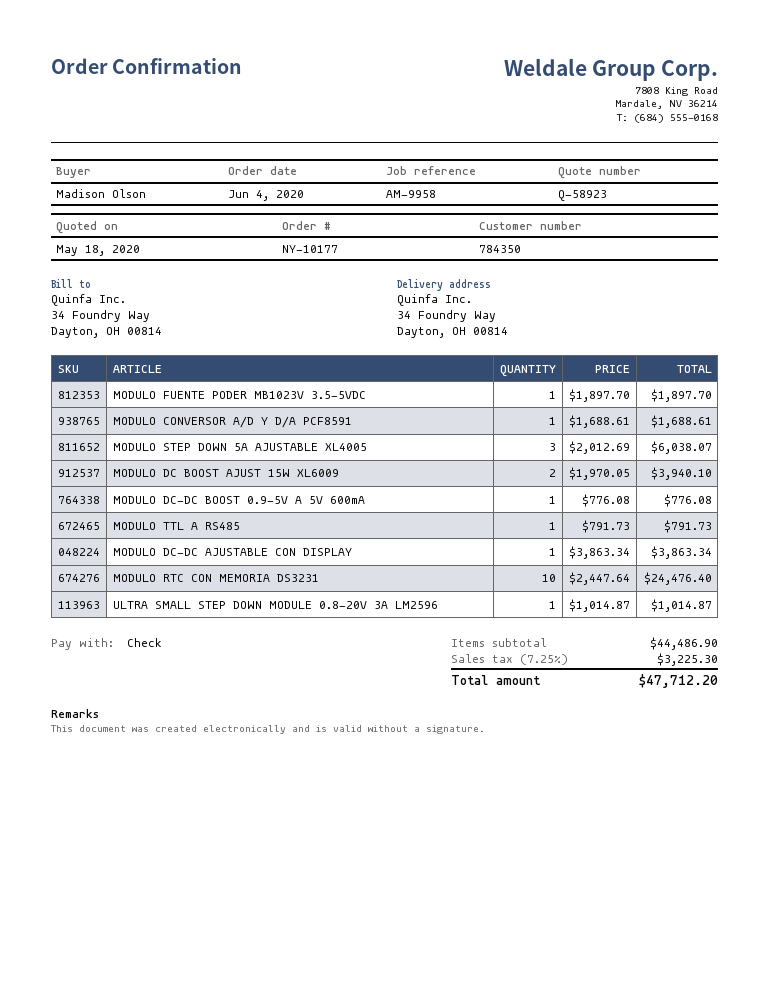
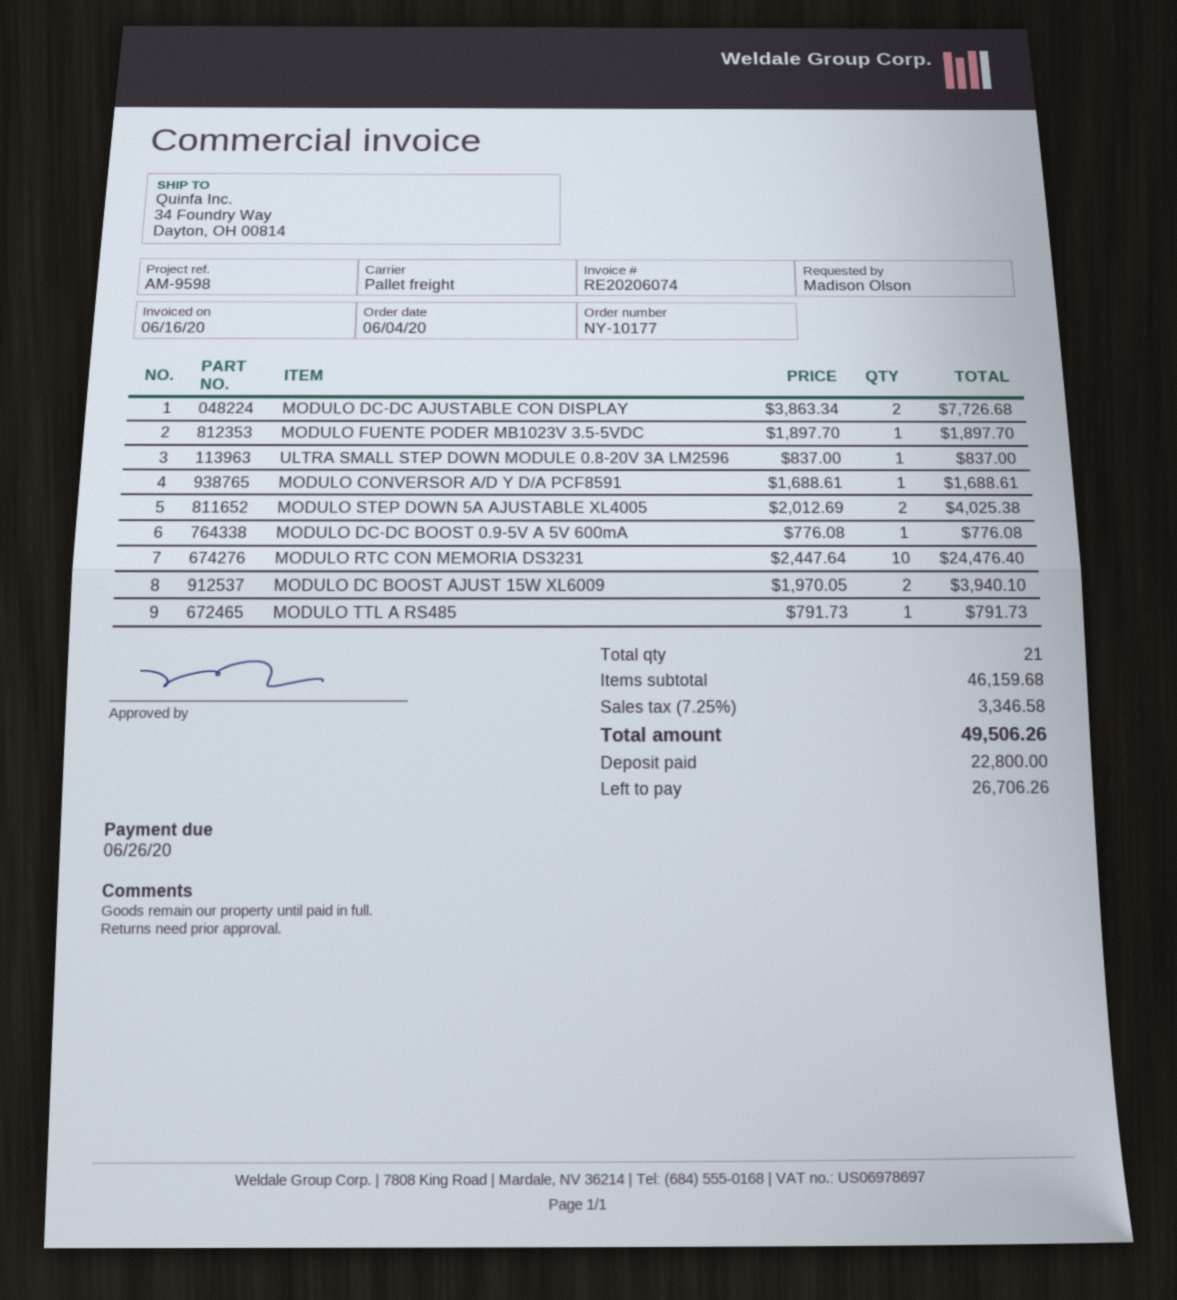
reference: AM-9958 -> AM-9598
MODULO STEP DOWN 5A AJUSTABLE XL4005: 3 x 2012.69 = 6038.07 -> 2 x 2012.69 = 4025.38
MODULO DC-DC AJUSTABLE CON DISPLAY: 1 x 3863.34 = 3863.34 -> 2 x 3863.34 = 7726.68
ULTRA SMALL STEP DOWN MODULE 0.8-20V 3A LM2596: 1 x 1014.87 = 1014.87 -> 1 x 837.00 = 837.00
subtotal: 44486.90 -> 46159.68
tax: 7.25% = 3225.30 -> 7.25% = 3346.58
total: 47712.20 -> 49506.26

